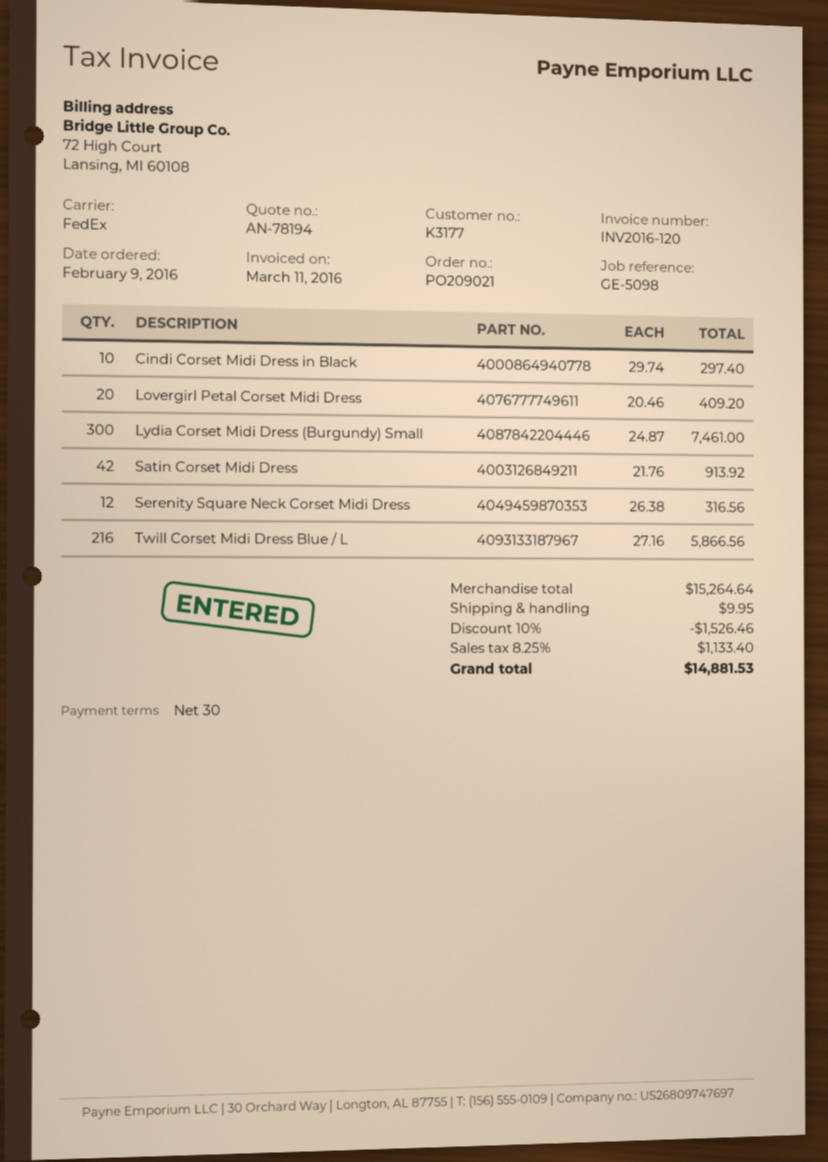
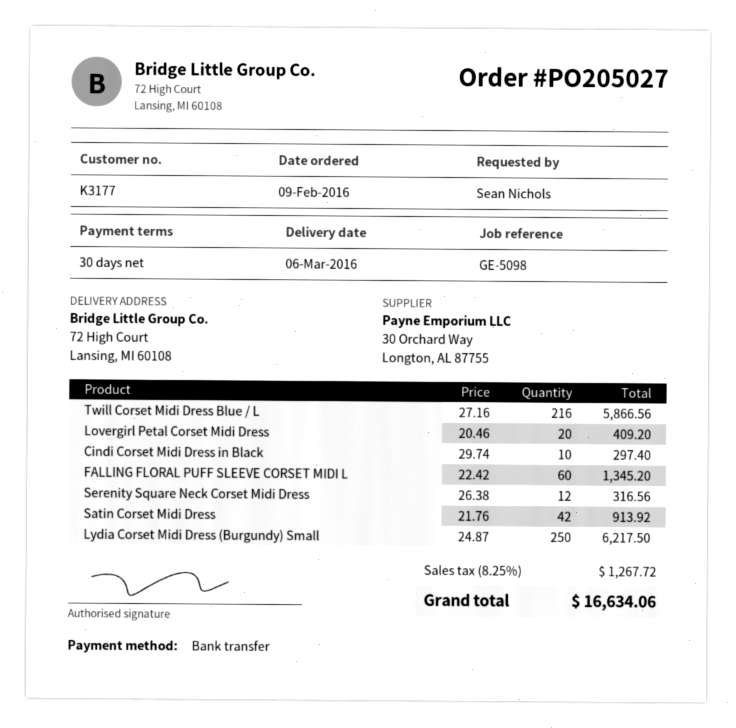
order number: PO209021 -> PO205027
Lydia Corset Midi Dress (Burgundy) Small: 300 x 24.87 = 7461.00 -> 250 x 24.87 = 6217.50
FALLING FLORAL PUFF SLEEVE CORSET MIDI L: none -> 60 x 22.42 = 1345.20
discount: 10% = 1526.46 -> none
shipping: 9.95 -> none
tax: 8.25% = 1133.40 -> 8.25% = 1267.72
total: 14881.53 -> 16634.06

